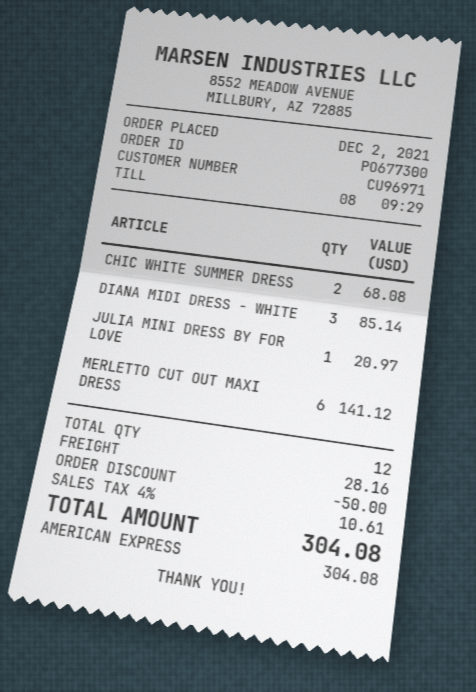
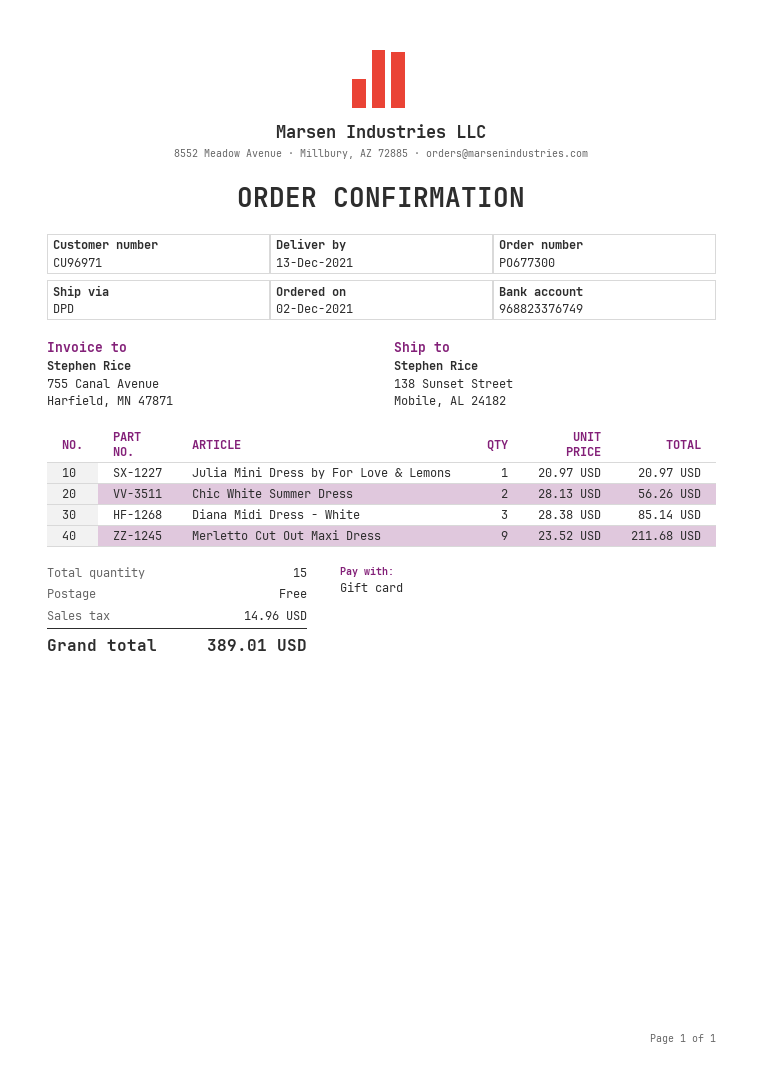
payment method: American Express -> gift card
CHIC WHITE SUMMER DRESS: 2 for 68.08 -> 2 for 56.26
MERLETTO CUT OUT MAXI DRESS: 6 for 141.12 -> 9 for 211.68
total quantity: 12 -> 15
discount: 50.00 -> none
shipping: 28.16 -> 0.00
tax: 10.61 -> 14.96
total: 304.08 -> 389.01

